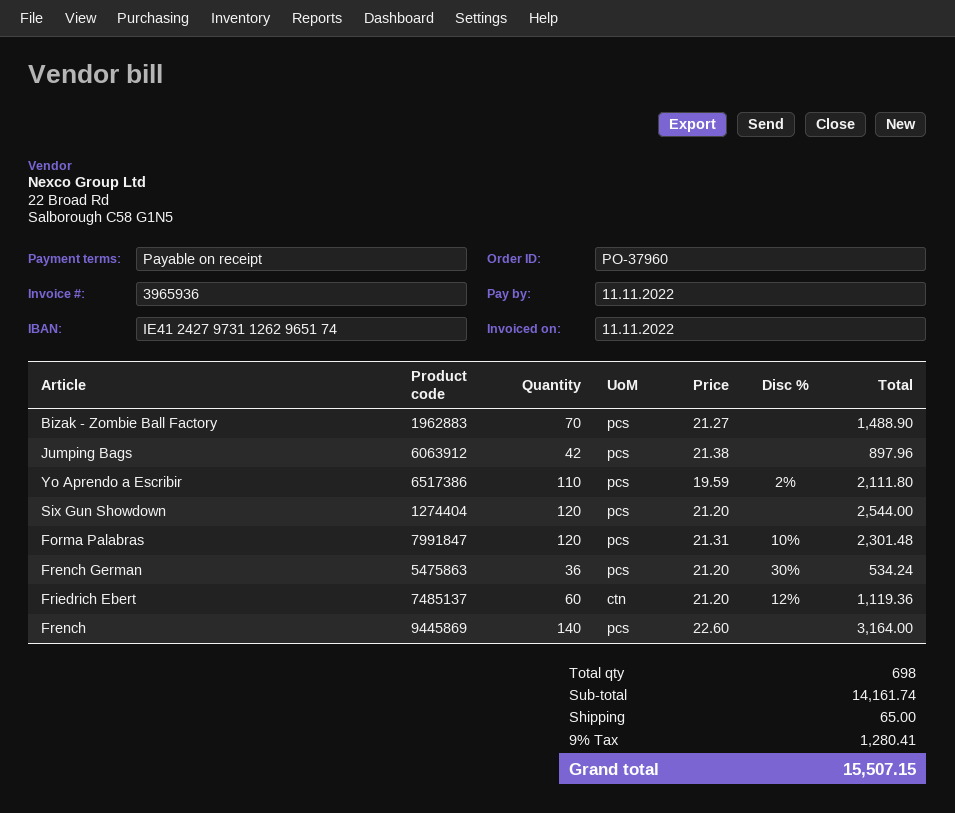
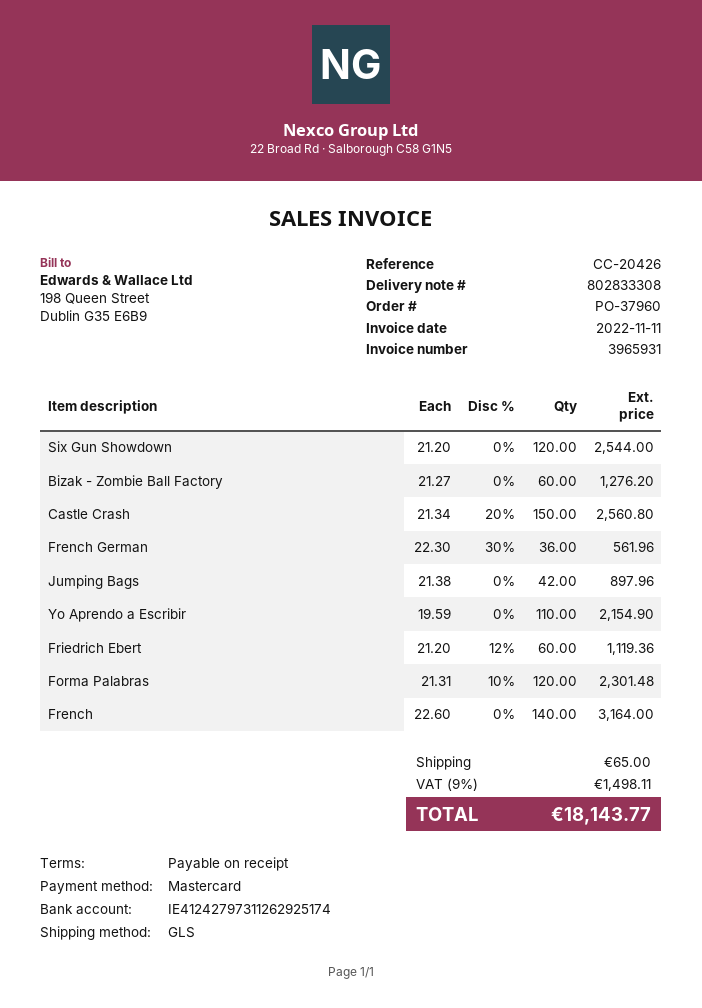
invoice number: 3965936 -> 3965931
bank account: IE41242797311262965174 -> IE41242797311262925174
Bizak - Zombie Ball Factory: 70 x 21.27 = 1488.90 -> 60 x 21.27 = 1276.20
Yo Aprendo a Escribir: 110 x 19.59 - 2% = 2111.80 -> 110 x 19.59 = 2154.90
French German: 36 x 21.20 - 30% = 534.24 -> 36 x 22.30 - 30% = 561.96
Castle Crash: none -> 150 x 21.34 - 20% = 2560.80
tax: 9% = 1280.41 -> 9% = 1498.11
total: 15507.15 -> 18143.77

